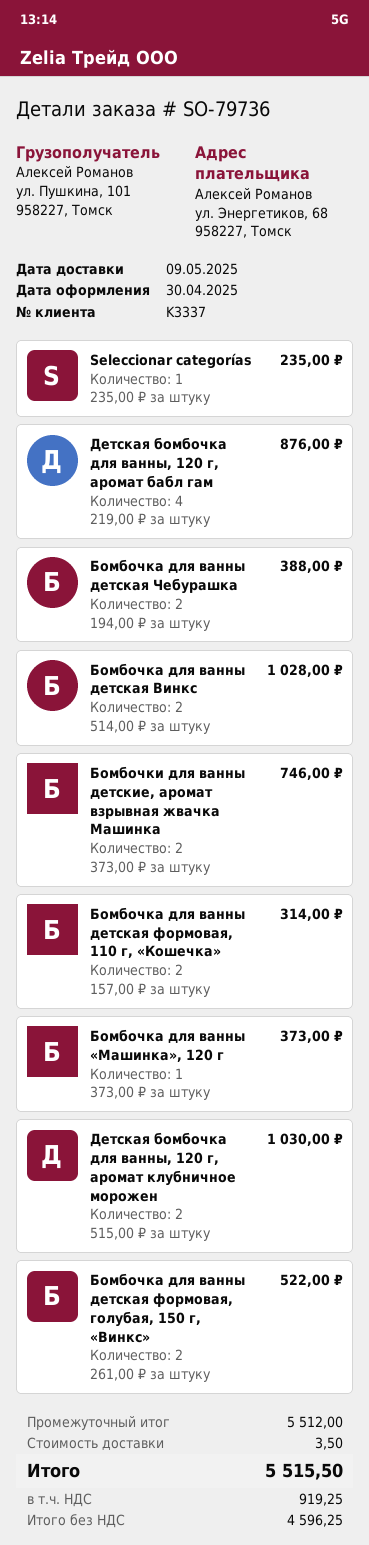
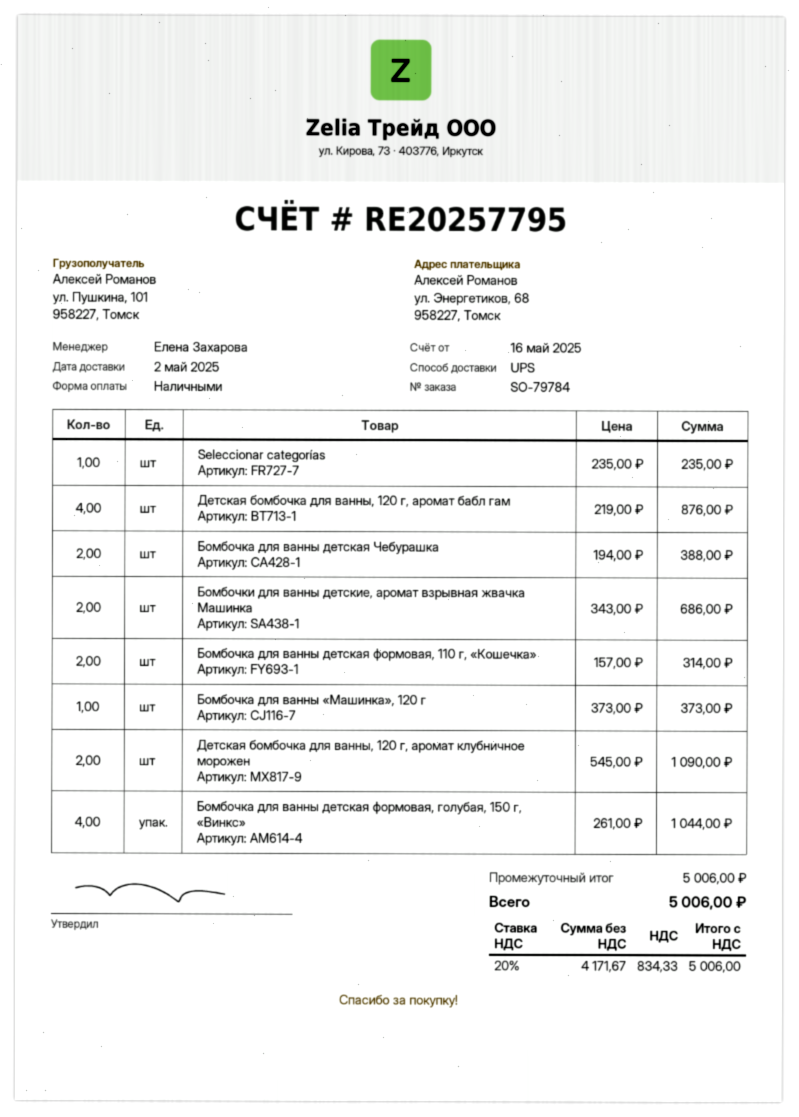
order number: SO-79736 -> SO-79784
delivery date: 2025-05-09 -> 2025-05-02
Бомбочка для ванны детская Винкс: 2 x 514.00 = 1028.00 -> none
Бомбочки для ванны детские, аромат взрывная жвачка Машинка: 2 x 373.00 = 746.00 -> 2 x 343.00 = 686.00
Детская бомбочка для ванны, 120 г, аромат клубничное морожен: 2 x 515.00 = 1030.00 -> 2 x 545.00 = 1090.00
Бомбочка для ванны детская формовая, голубая, 150 г, «Винкс»: 2 x 261.00 = 522.00 -> 4 x 261.00 = 1044.00
subtotal: 5512.00 -> 5006.00
shipping: 3.50 -> none
net: 4596.25 -> 4171.67
tax: 919.25 -> 834.33
total: 5515.50 -> 5006.00

